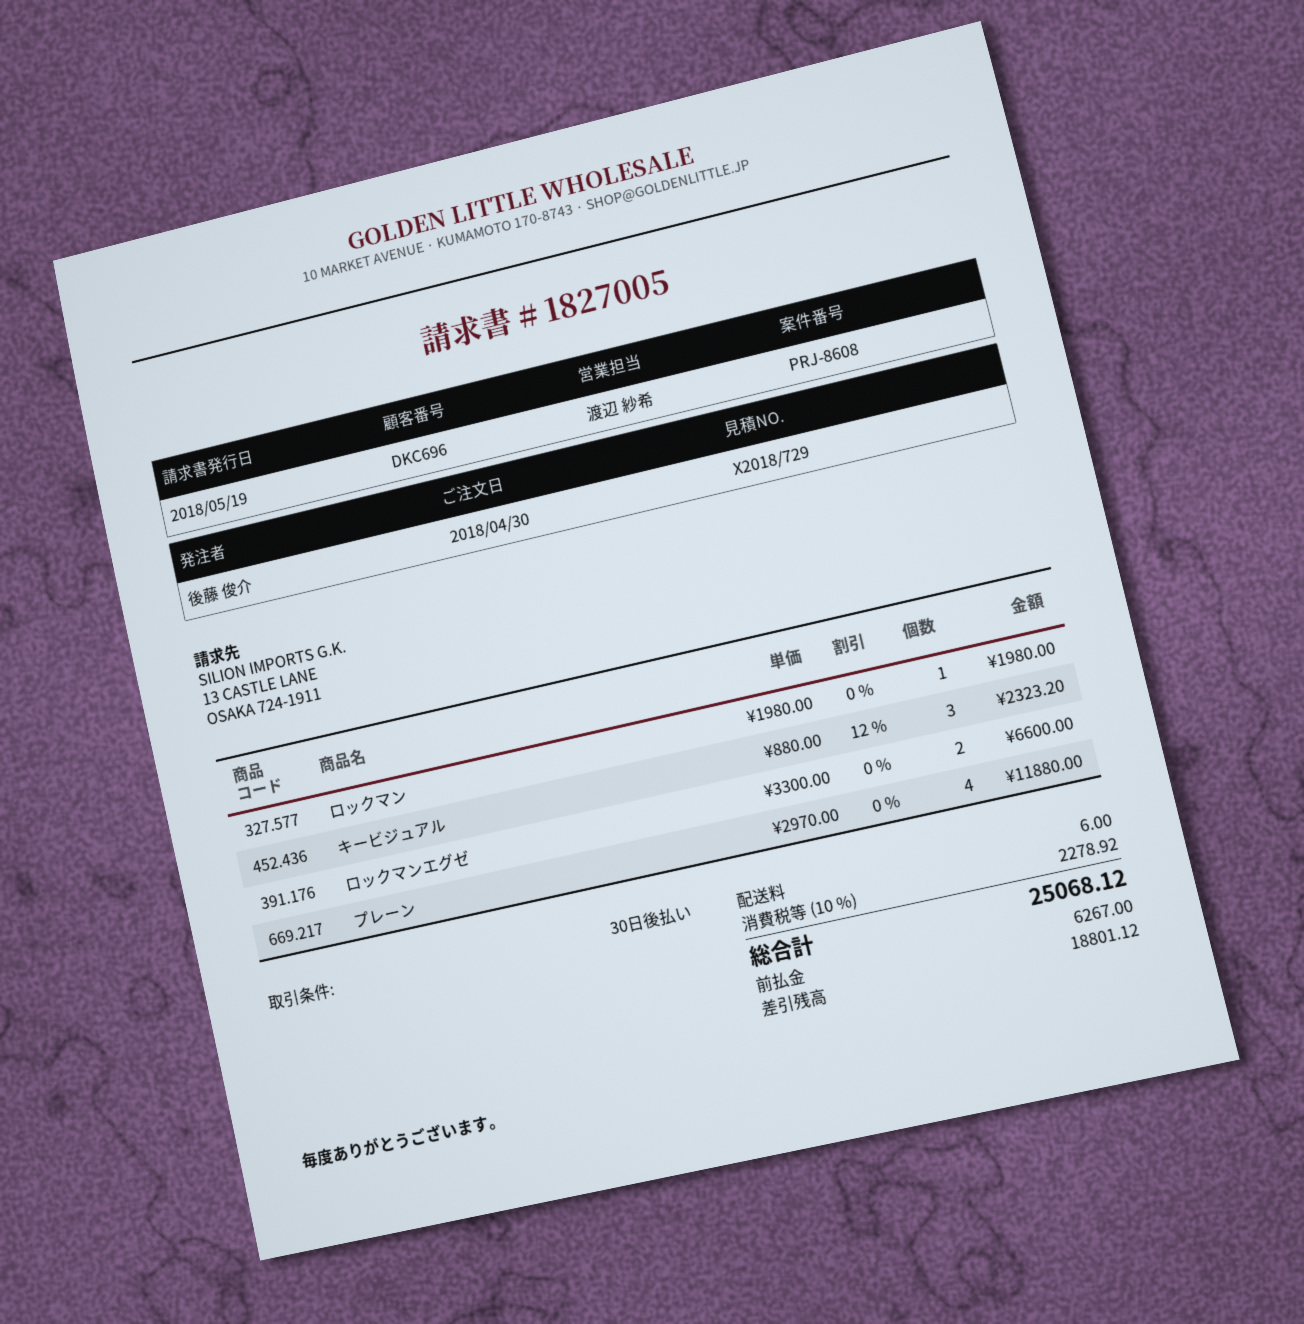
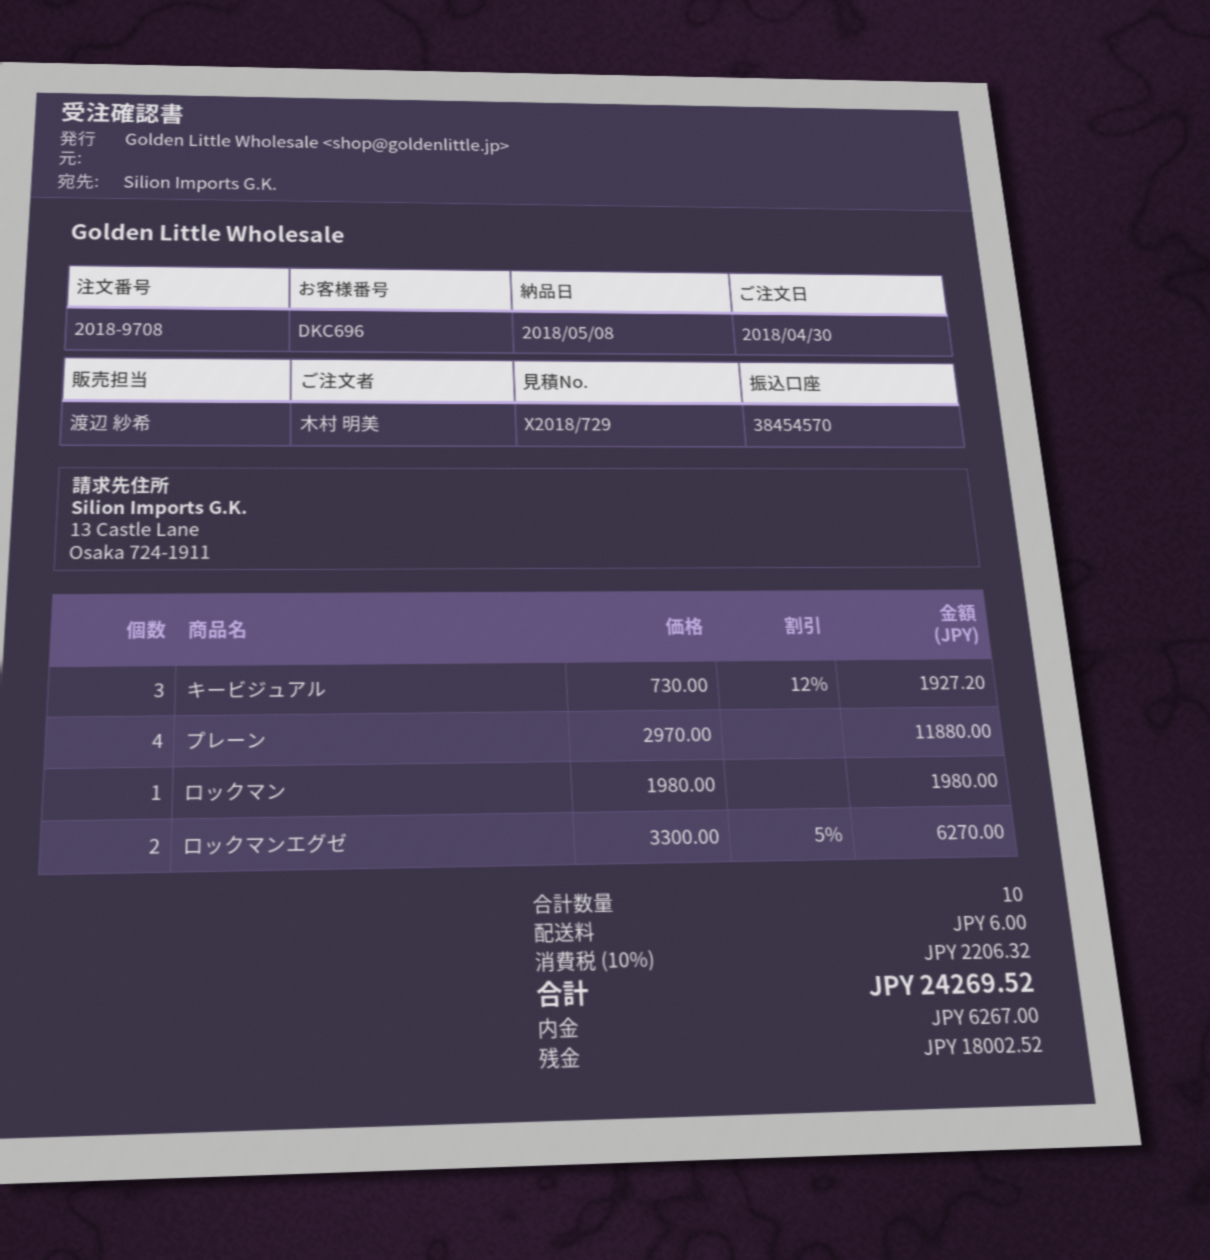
ordered by: 後藤 俊介 -> 木村 明美
キービジュアル: 3 x 880.00 - 12% = 2323.20 -> 3 x 730.00 - 12% = 1927.20
ロックマンエグゼ: 2 x 3300.00 = 6600.00 -> 2 x 3300.00 - 5% = 6270.00
tax: 10% = 2278.92 -> 10% = 2206.32
total: 25068.12 -> 24269.52
balance: 18801.12 -> 18002.52

